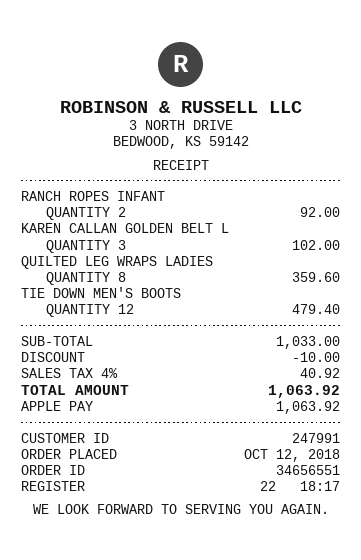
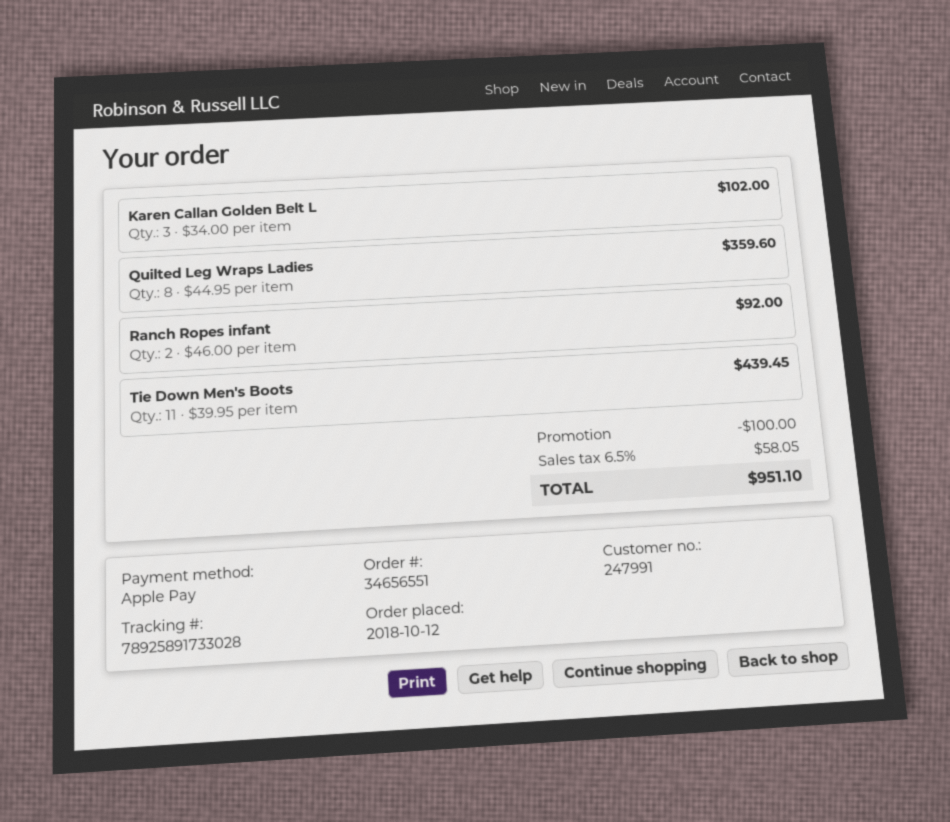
TIE DOWN MEN'S BOOTS: 12 for 479.40 -> 11 for 439.45
discount: 10.00 -> 100.00
tax: 4% = 40.92 -> 6.5% = 58.05
total: 1063.92 -> 951.10

